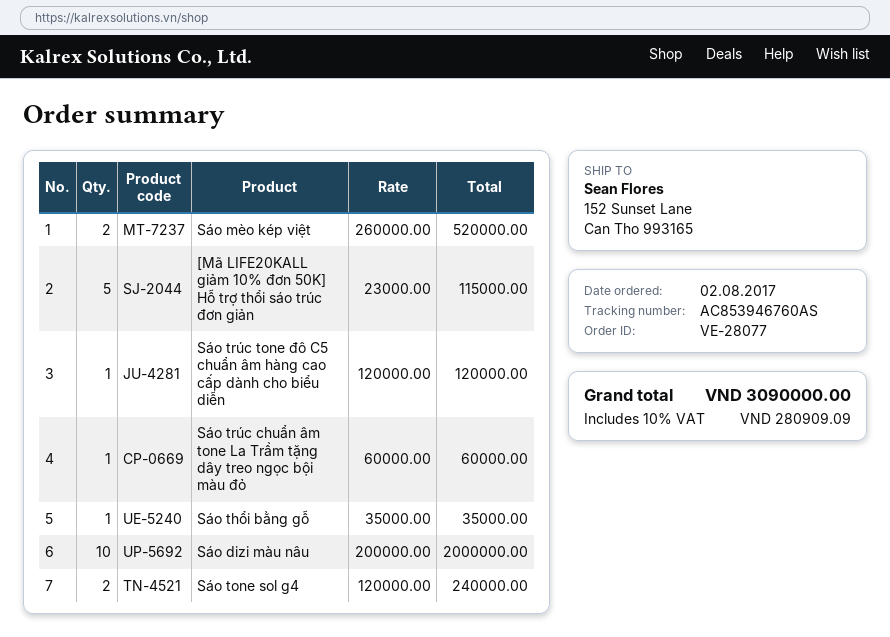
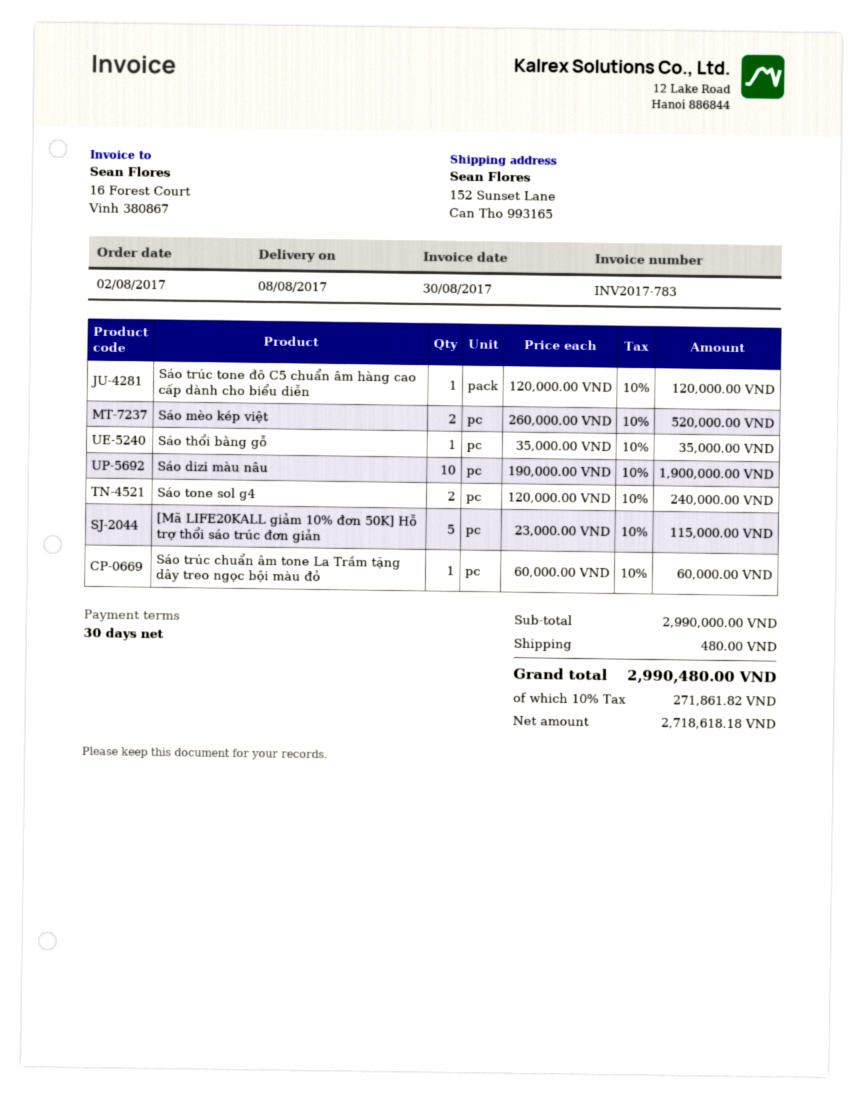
Sáo dizi màu nâu: 10 x 200000.00 = 2000000.00 -> 10 x 190000.00 = 1900000.00
shipping: none -> 480.00
tax: 10% = 280909.09 -> 10% = 271861.82
total: 3090000.00 -> 2990480.00

